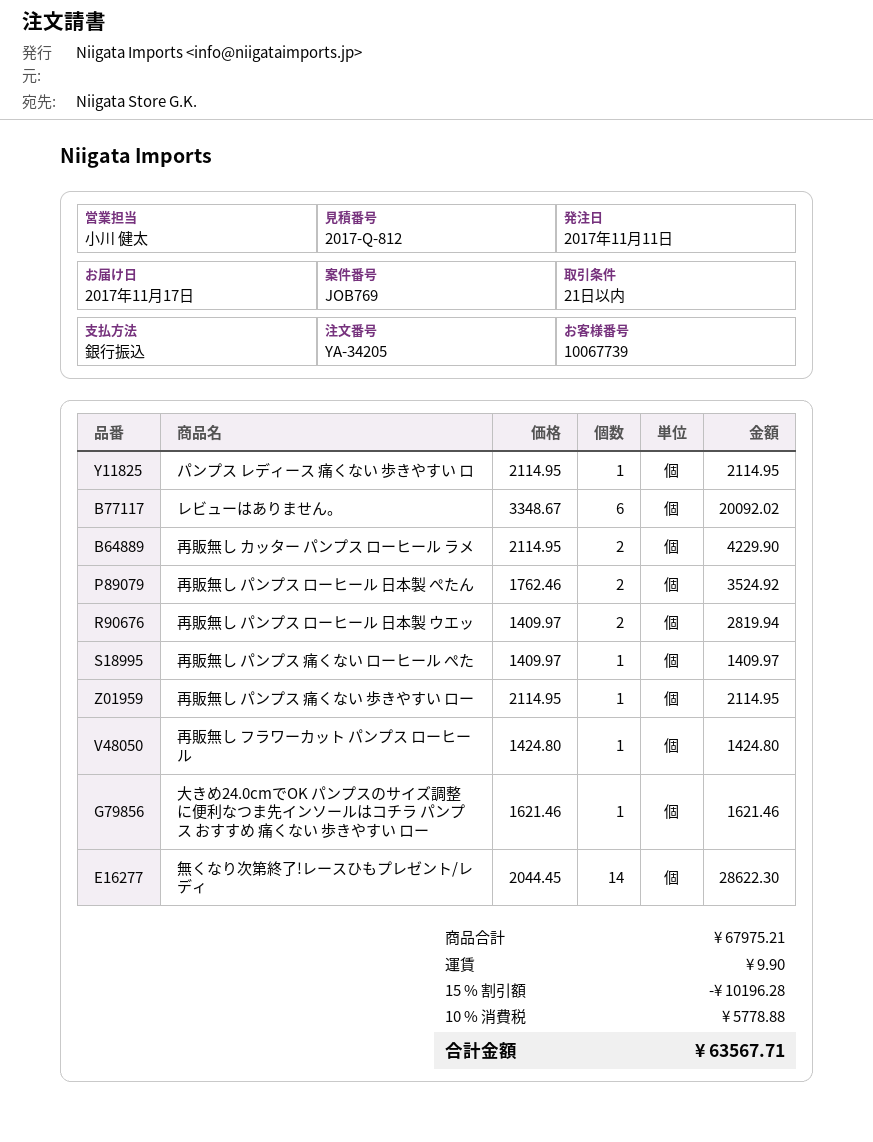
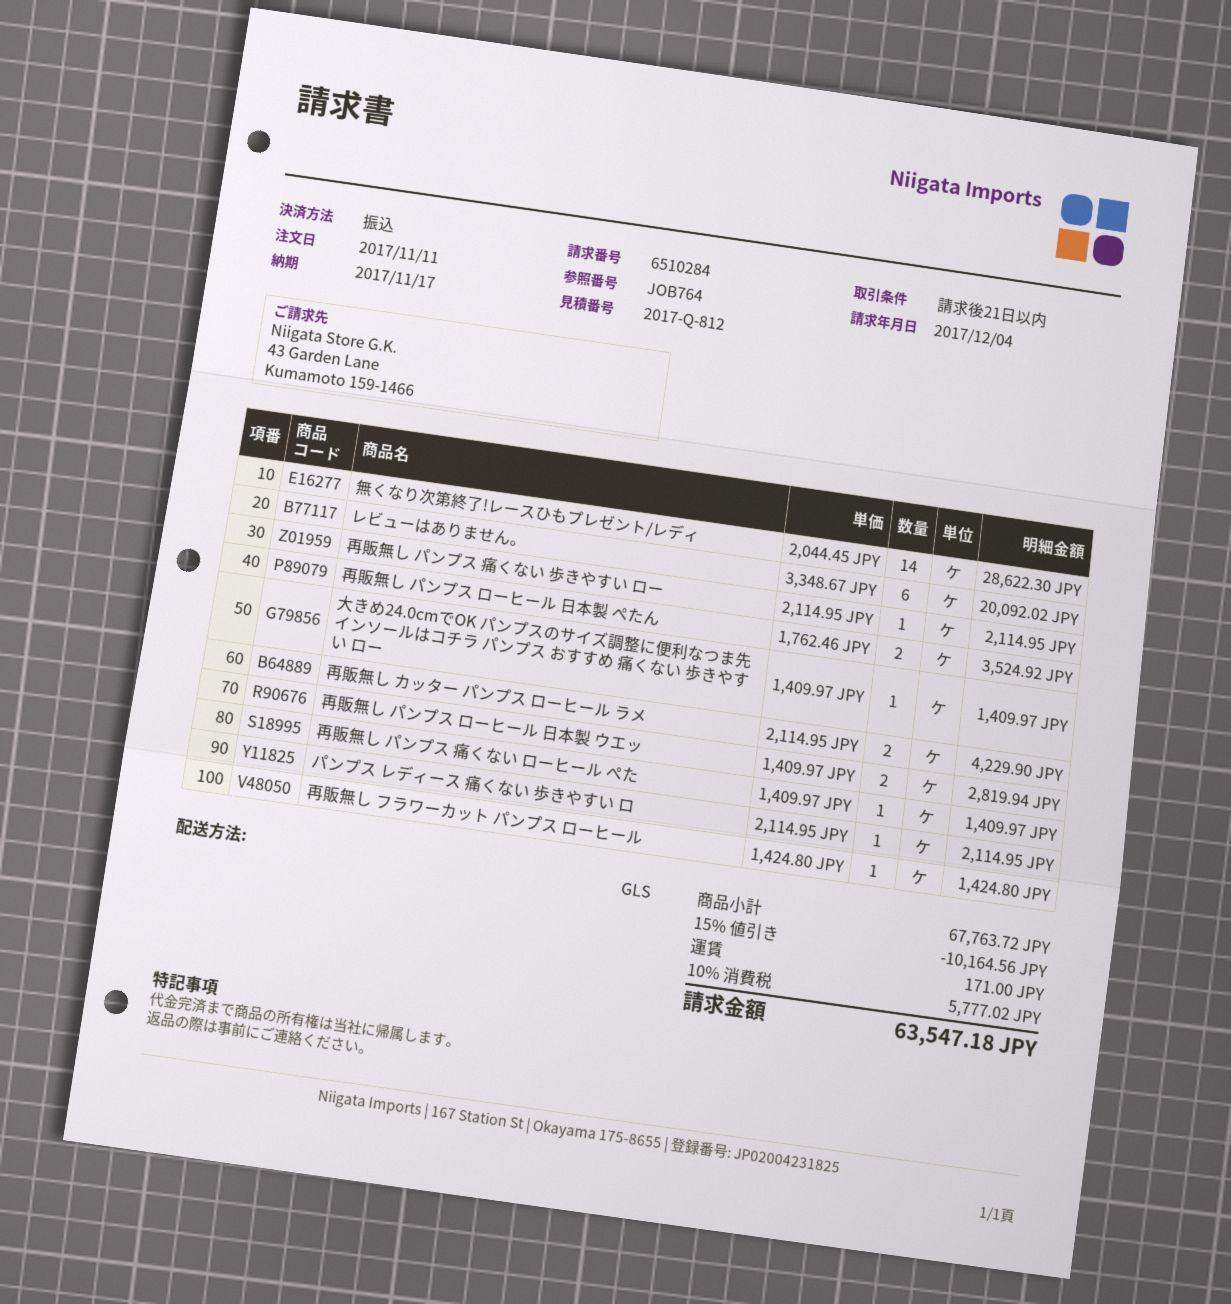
reference: JOB769 -> JOB764
大きめ24.0cmでOK パンプスのサイズ調整に便利なつま先インソールはコチラ パンプス おすすめ 痛くない 歩きやすい ロー: 1 x 1621.46 = 1621.46 -> 1 x 1409.97 = 1409.97
subtotal: 67975.21 -> 67763.72
discount: 15% = 10196.28 -> 15% = 10164.56
shipping: 9.90 -> 171.00
tax: 10% = 5778.88 -> 10% = 5777.02
total: 63567.71 -> 63547.18

